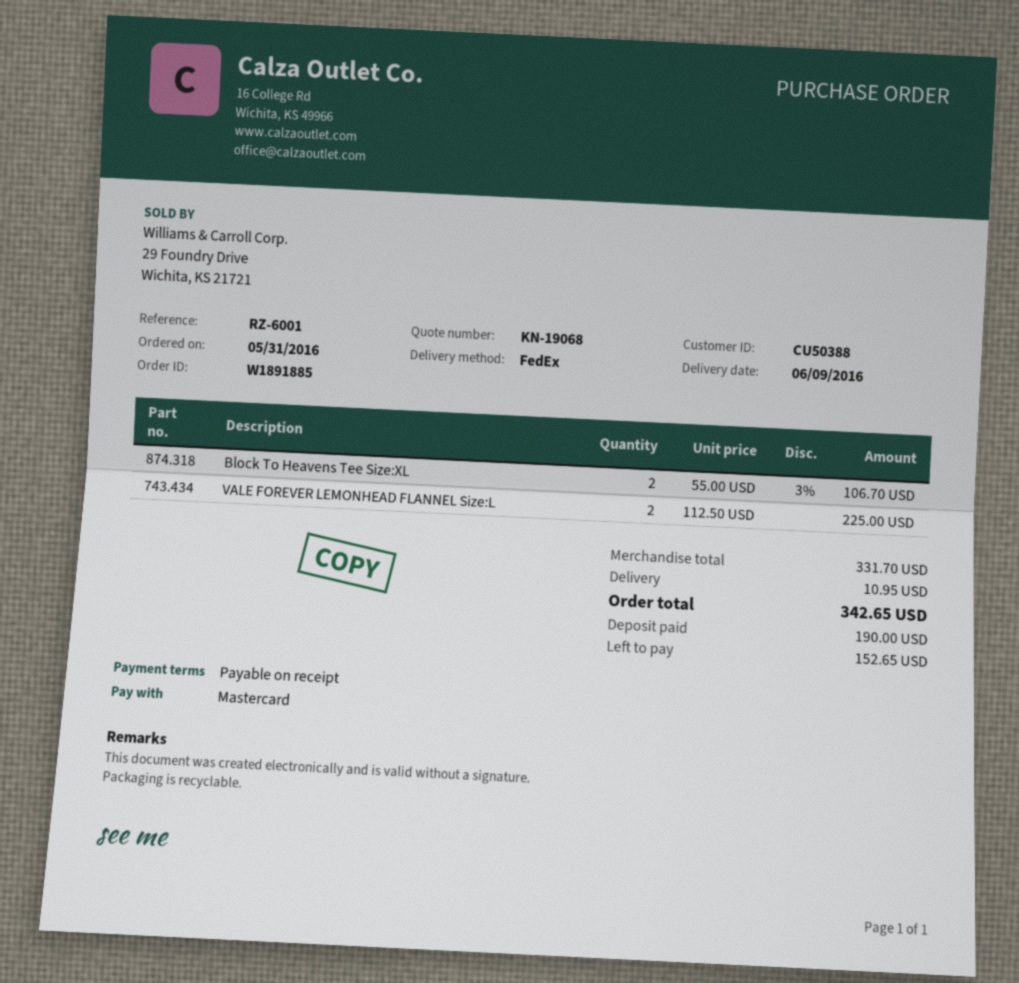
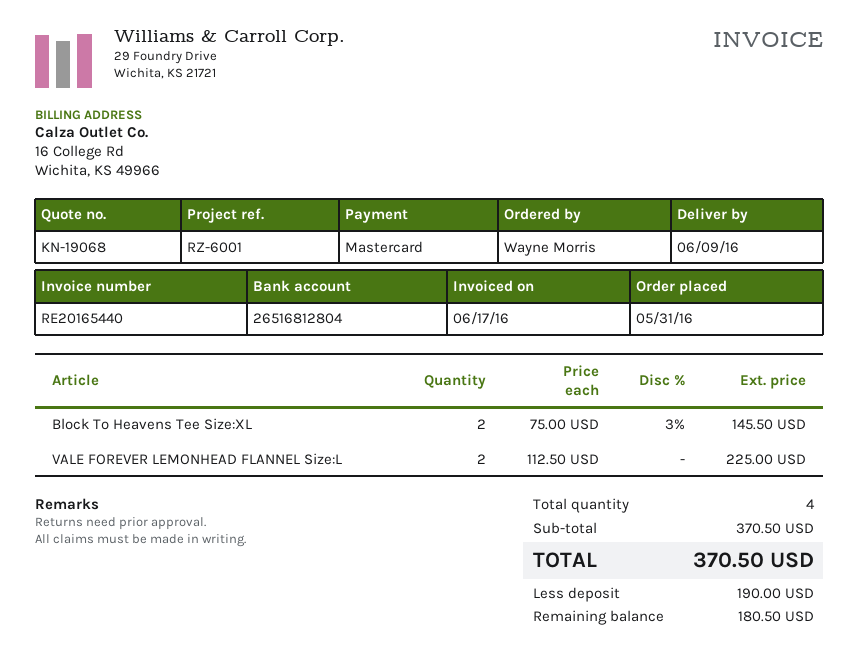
Block To Heavens Tee Size:XL: 2 x 55.00 - 3% = 106.70 -> 2 x 75.00 - 3% = 145.50
subtotal: 331.70 -> 370.50
shipping: 10.95 -> none
total: 342.65 -> 370.50
balance: 152.65 -> 180.50

